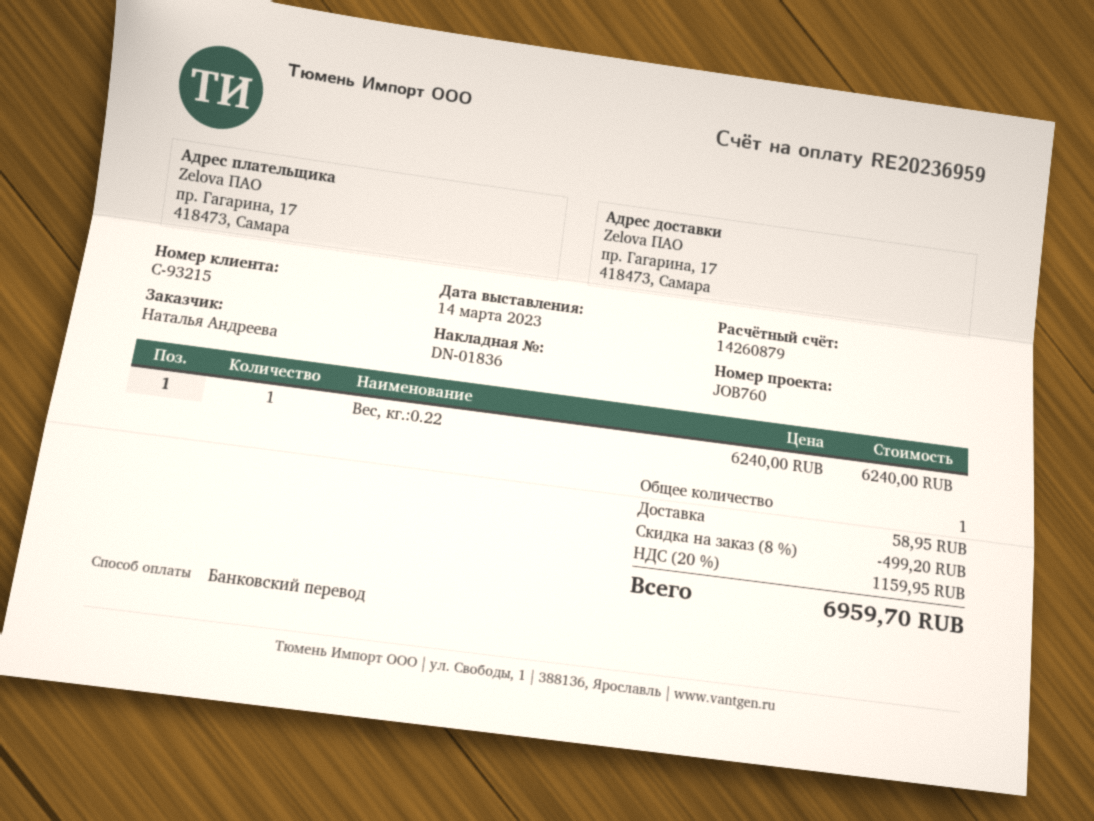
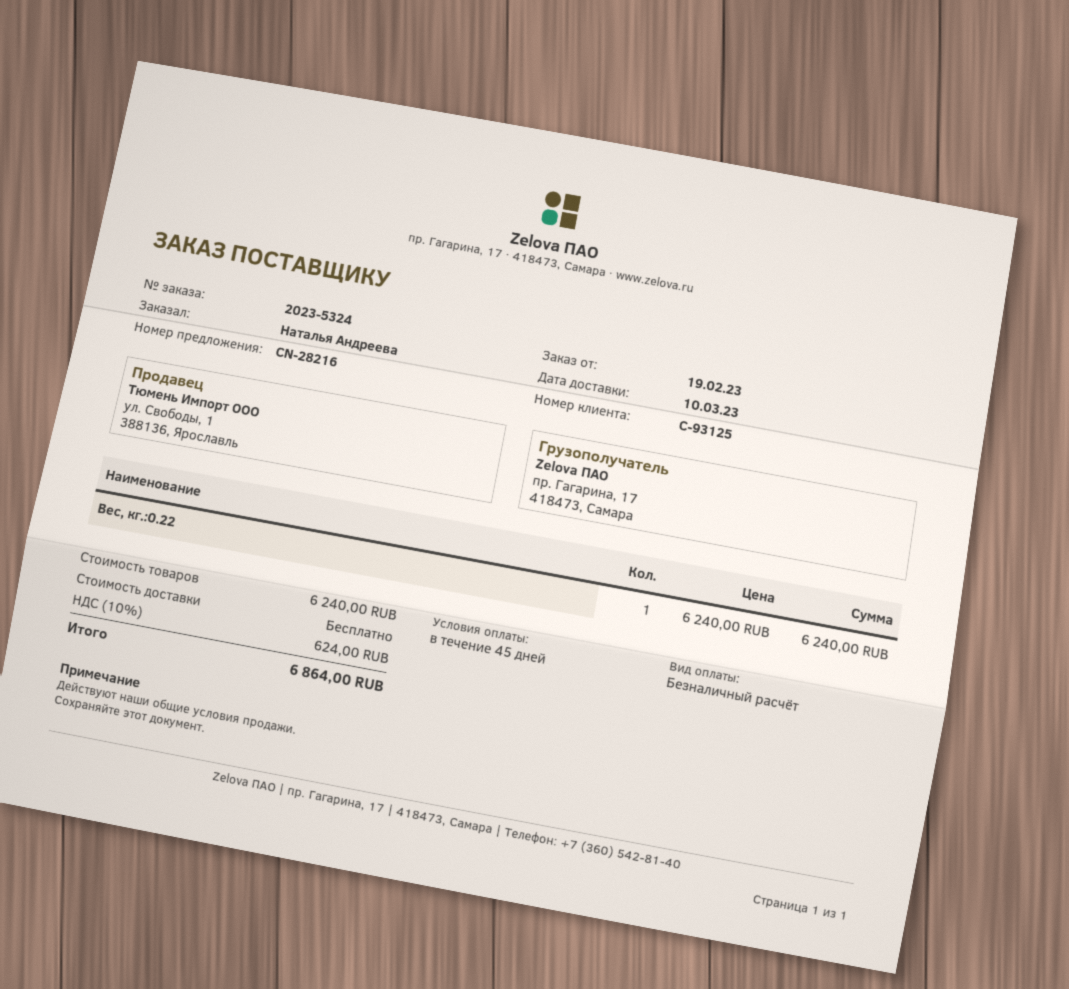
customer number: C-93215 -> C-93125
discount: 8% = 499.20 -> none
shipping: 58.95 -> 0.00
tax: 20% = 1159.95 -> 10% = 624.00
total: 6959.70 -> 6864.00

